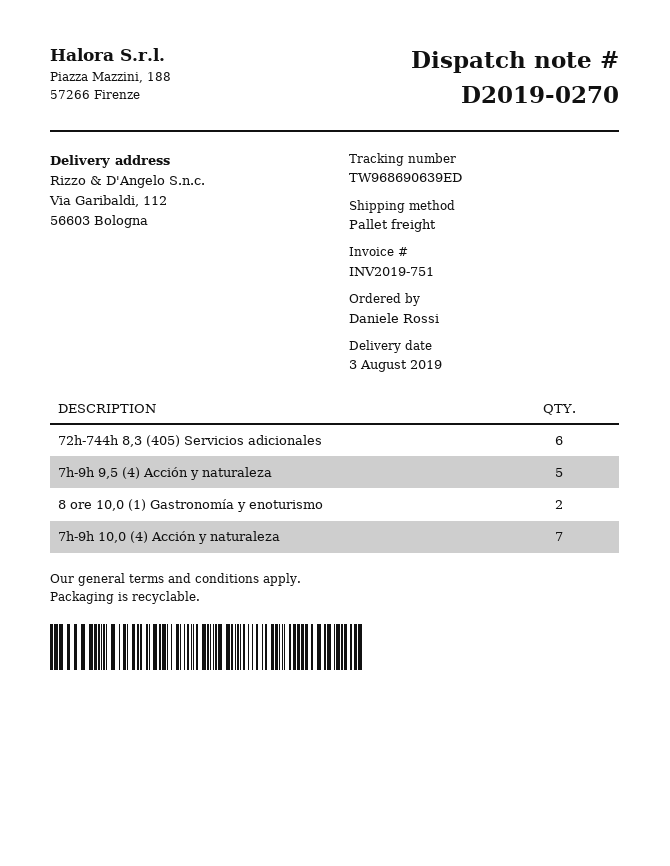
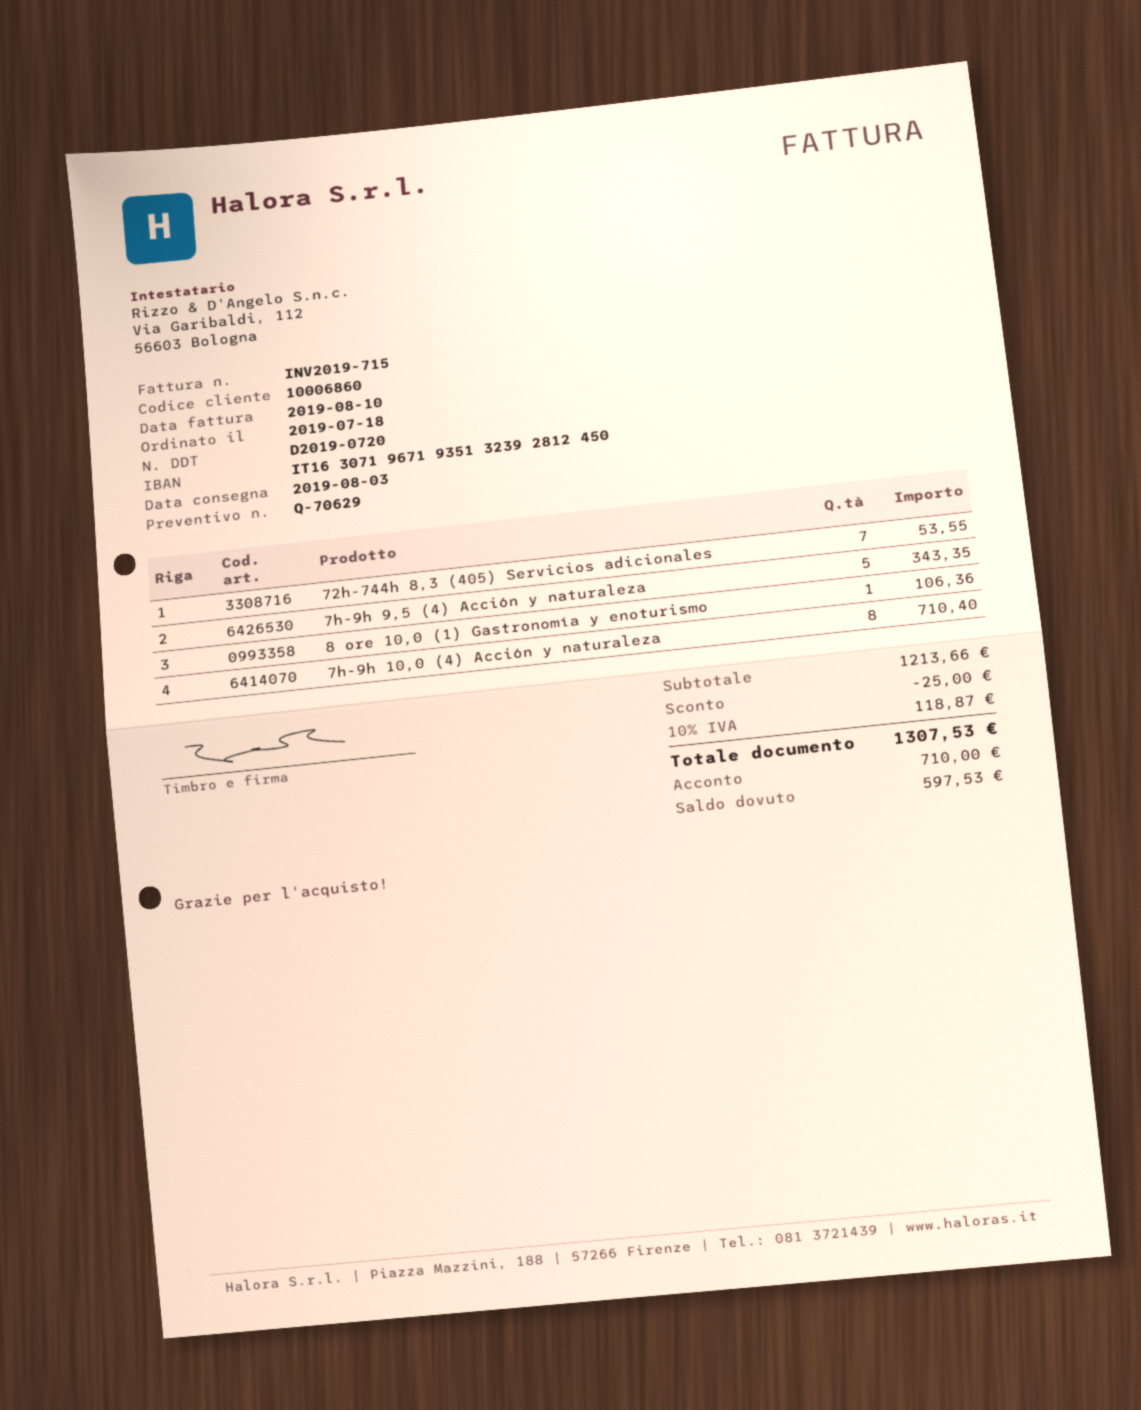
delivery note number: D2019-0270 -> D2019-0720
invoice number: INV2019-751 -> INV2019-715
72h-744h 8,3 (405) Servicios adicionales: 6 -> 7
8 ore 10,0 (1) Gastronomía y enoturismo: 2 -> 1
7h-9h 10,0 (4) Acción y naturaleza: 7 -> 8

